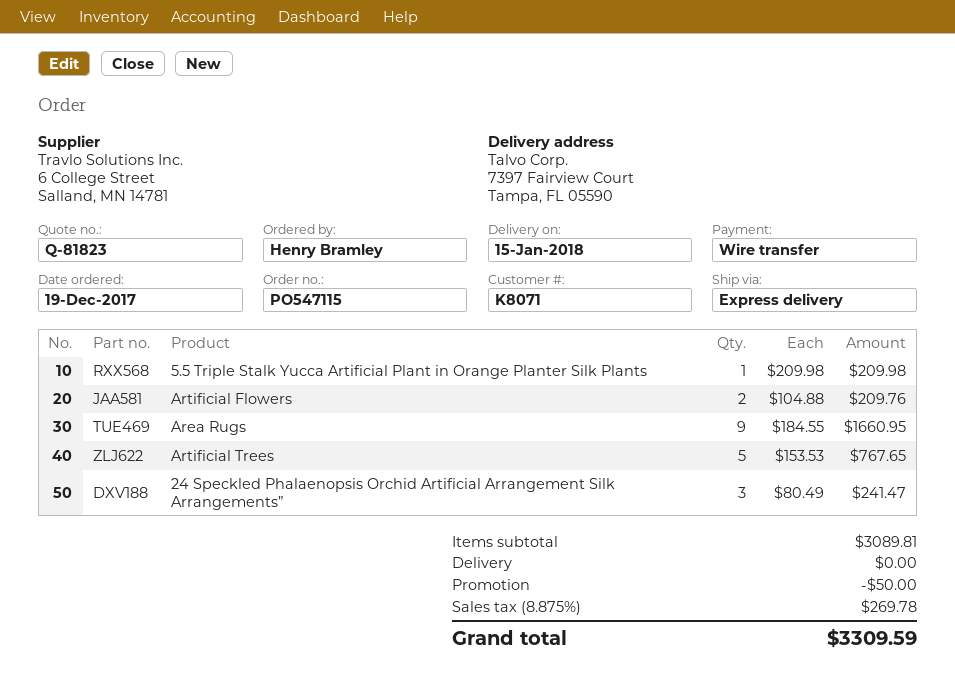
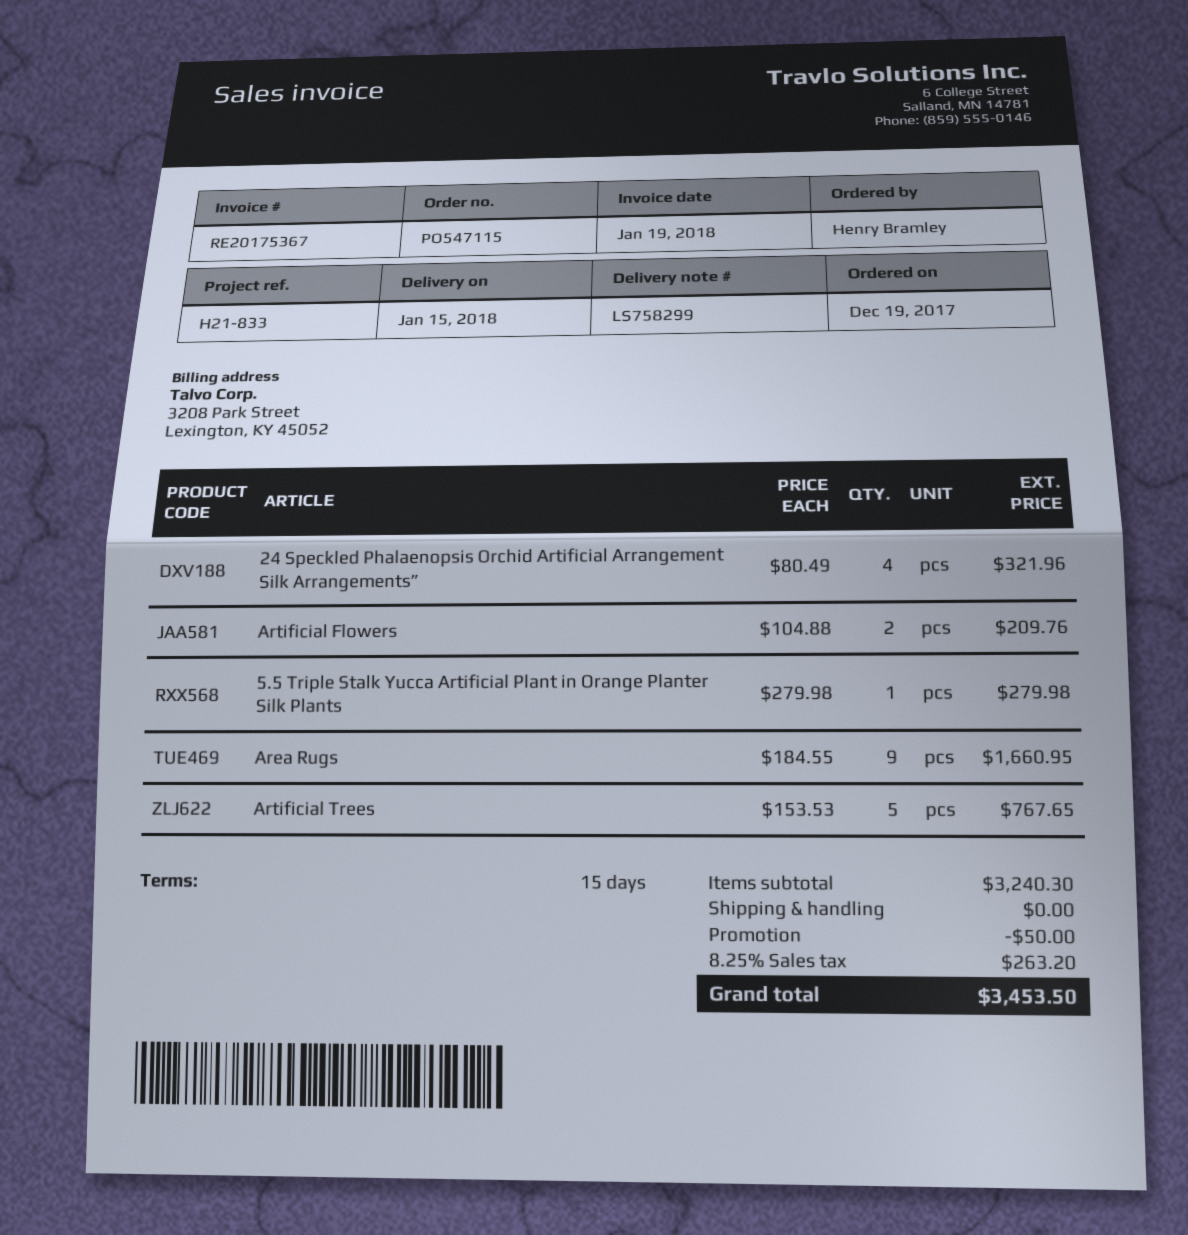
5.5 Triple Stalk Yucca Artificial Plant in Orange Planter Silk Plants: 1 x 209.98 = 209.98 -> 1 x 279.98 = 279.98
24 Speckled Phalaenopsis Orchid Artificial Arrangement Silk Arrangements”: 3 x 80.49 = 241.47 -> 4 x 80.49 = 321.96
subtotal: 3089.81 -> 3240.30
tax: 8.875% = 269.78 -> 8.25% = 263.20
total: 3309.59 -> 3453.50

